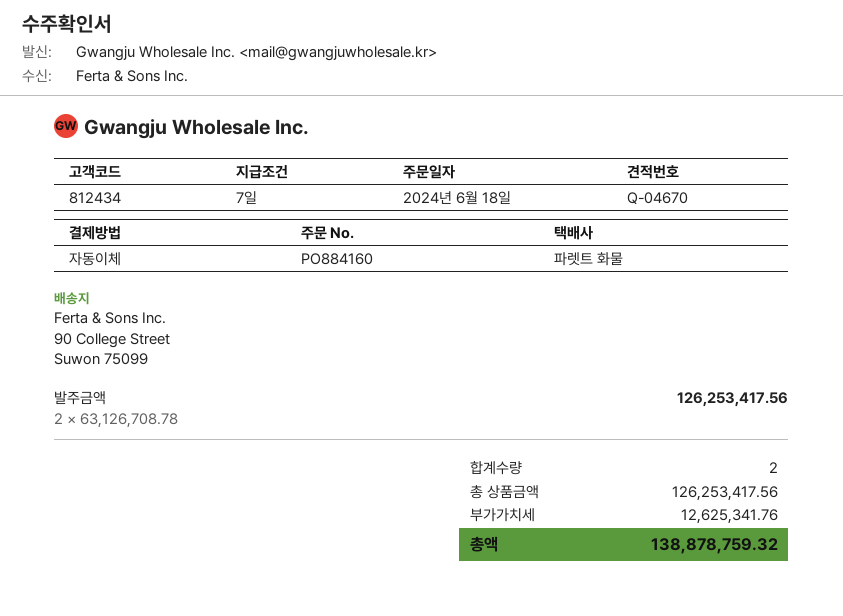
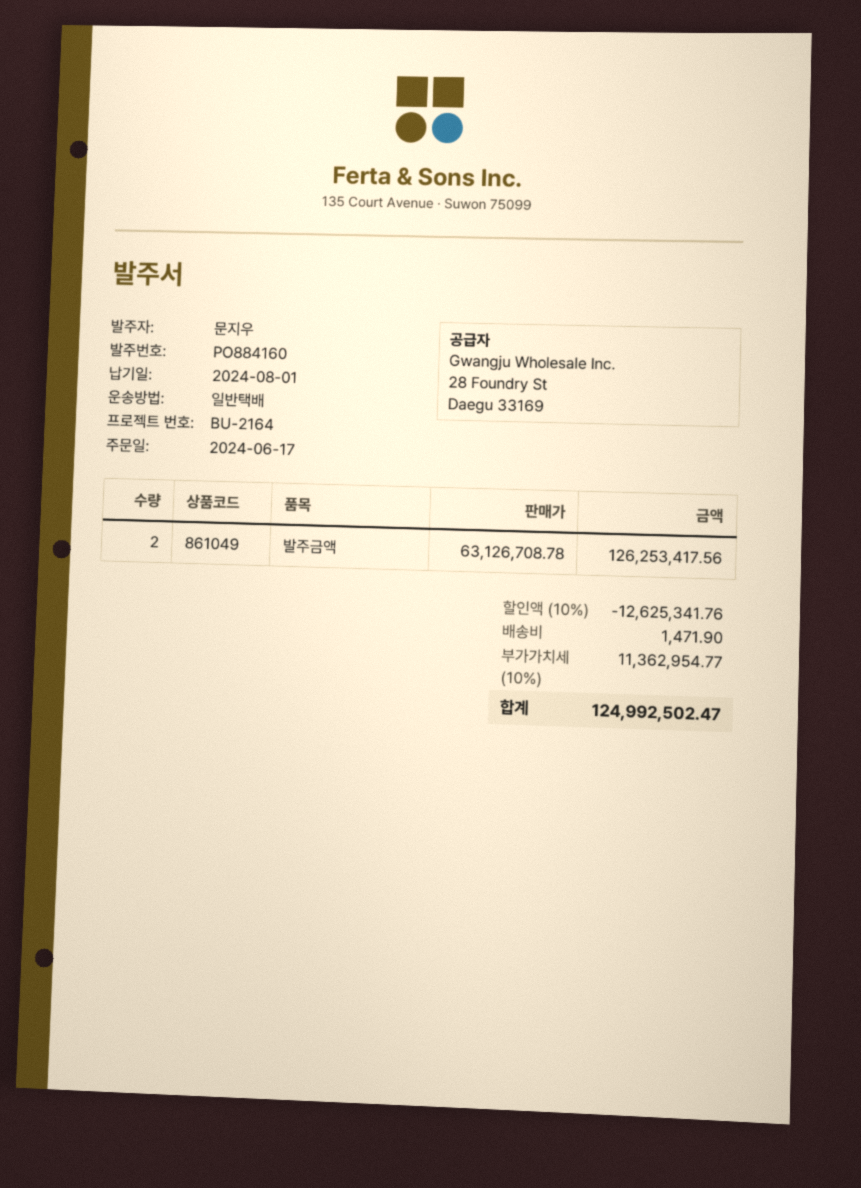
order date: 2024-06-18 -> 2024-06-17
shipping method: pallet freight -> standard
discount: none -> 10% = 12625341.76
shipping: none -> 1471.90
tax: 12625341.76 -> 11362954.77
total: 138878759.32 -> 124992502.47

